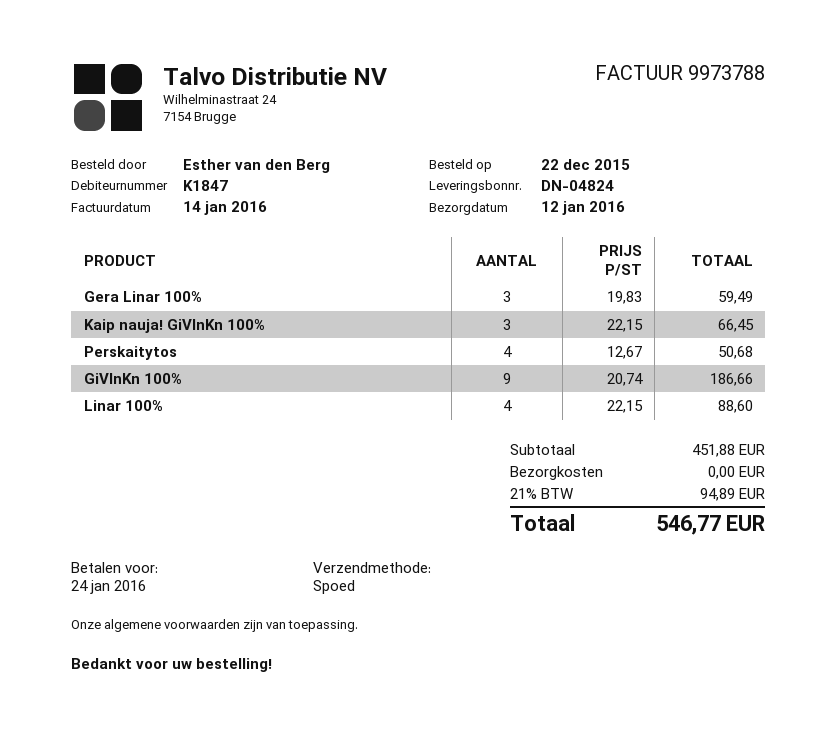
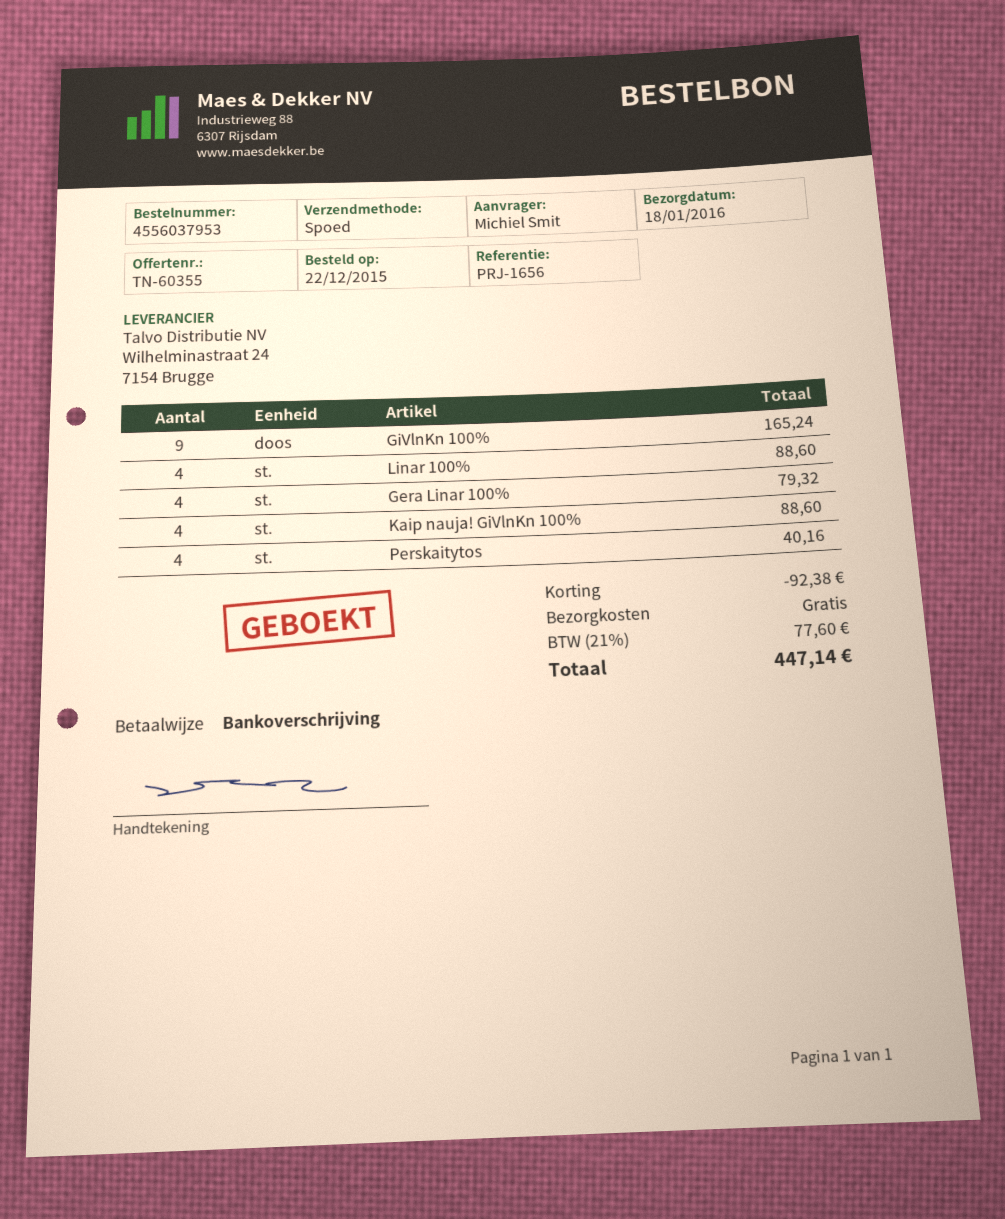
delivery date: 2016-01-12 -> 2016-01-18
ordered by: Esther van den Berg -> Michiel Smit
Gera Linar 100%: 3 for 59.49 -> 4 for 79.32
Kaip nauja! GiVlnKn 100%: 3 for 66.45 -> 4 for 88.60
Perskaitytos: 4 for 50.68 -> 4 for 40.16
GiVlnKn 100%: 9 for 186.66 -> 9 for 165.24
discount: none -> 92.38
tax: 21% = 94.89 -> 21% = 77.60
total: 546.77 -> 447.14

